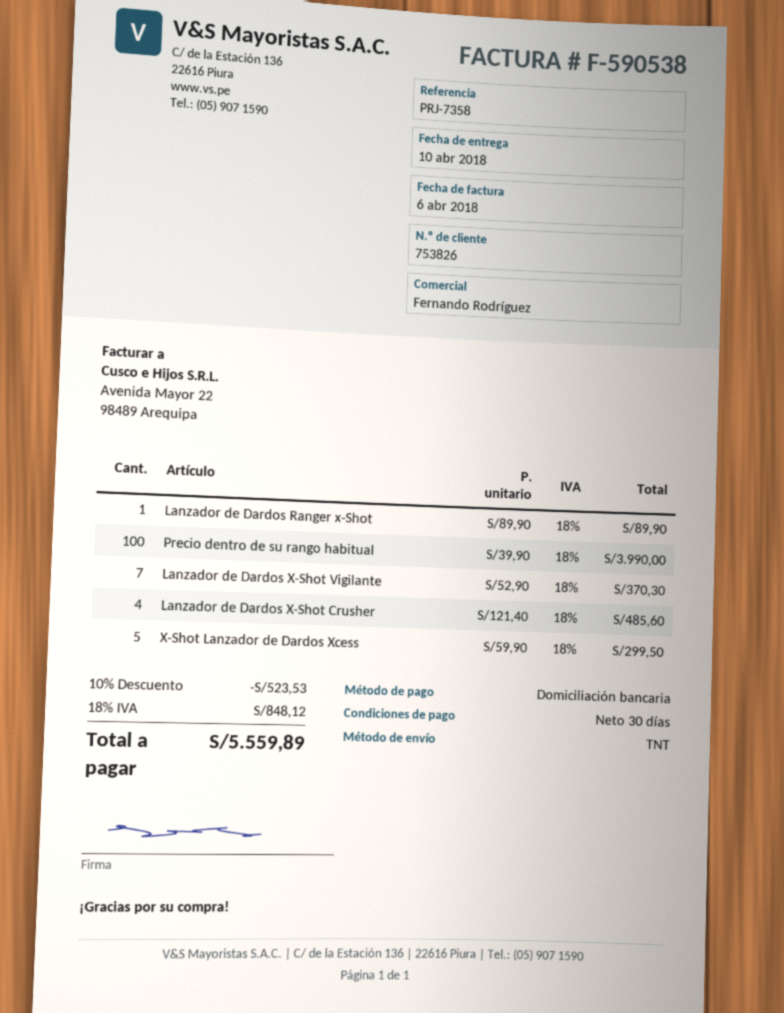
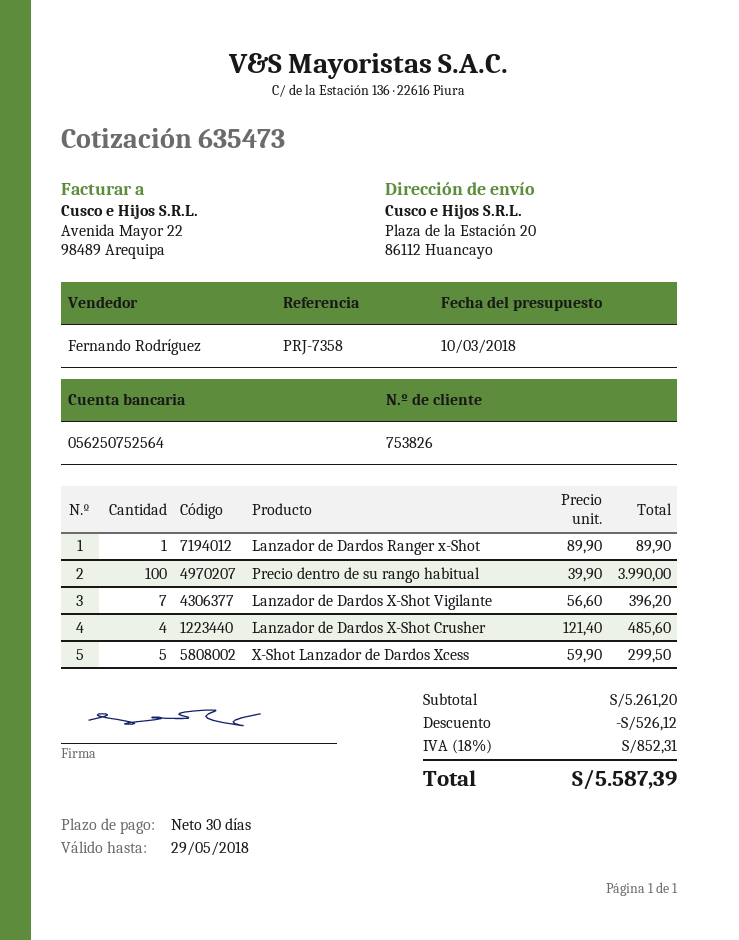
Lanzador de Dardos X-Shot Vigilante: 7 x 52.90 = 370.30 -> 7 x 56.60 = 396.20
discount: 523.53 -> 526.12
tax: 18% = 848.12 -> 18% = 852.31
total: 5559.89 -> 5587.39

